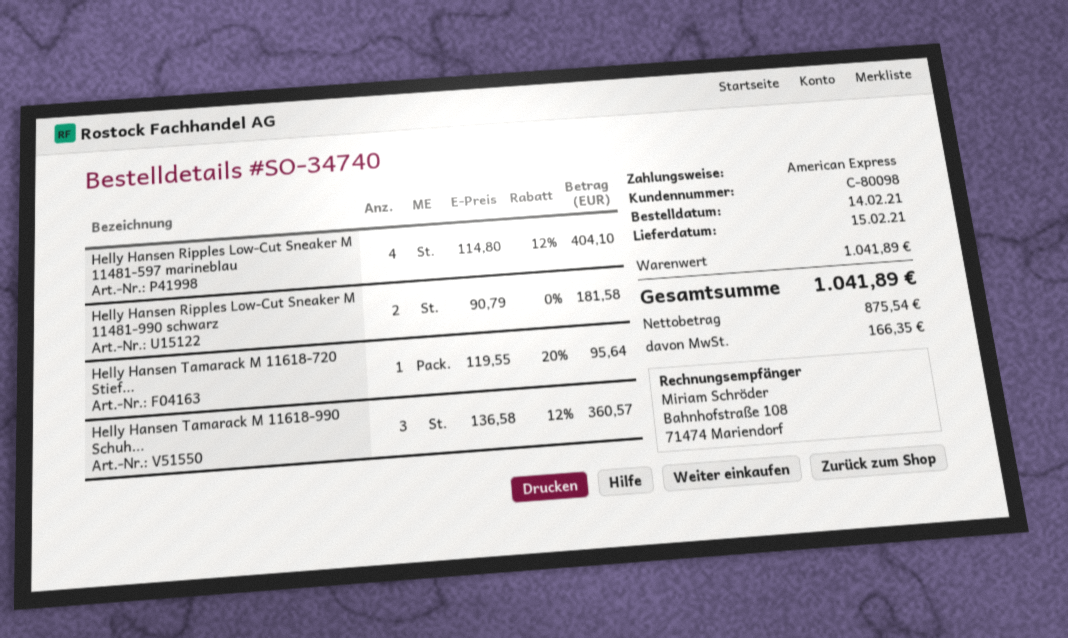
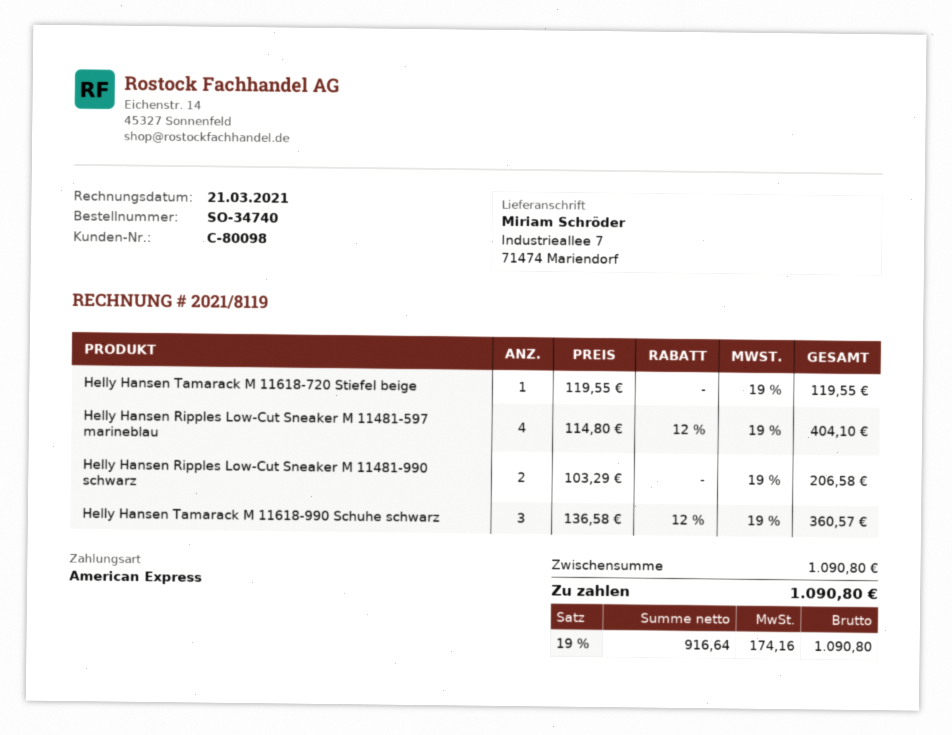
Helly Hansen Ripples Low-Cut Sneaker M 11481-990 schwarz: 2 x 90.79 = 181.58 -> 2 x 103.29 = 206.58
Helly Hansen Tamarack M 11618-720 Stief...: 1 x 119.55 - 20% = 95.64 -> 1 x 119.55 = 119.55
subtotal: 1041.89 -> 1090.80
net: 875.54 -> 916.64
tax: 166.35 -> 174.16
total: 1041.89 -> 1090.80

